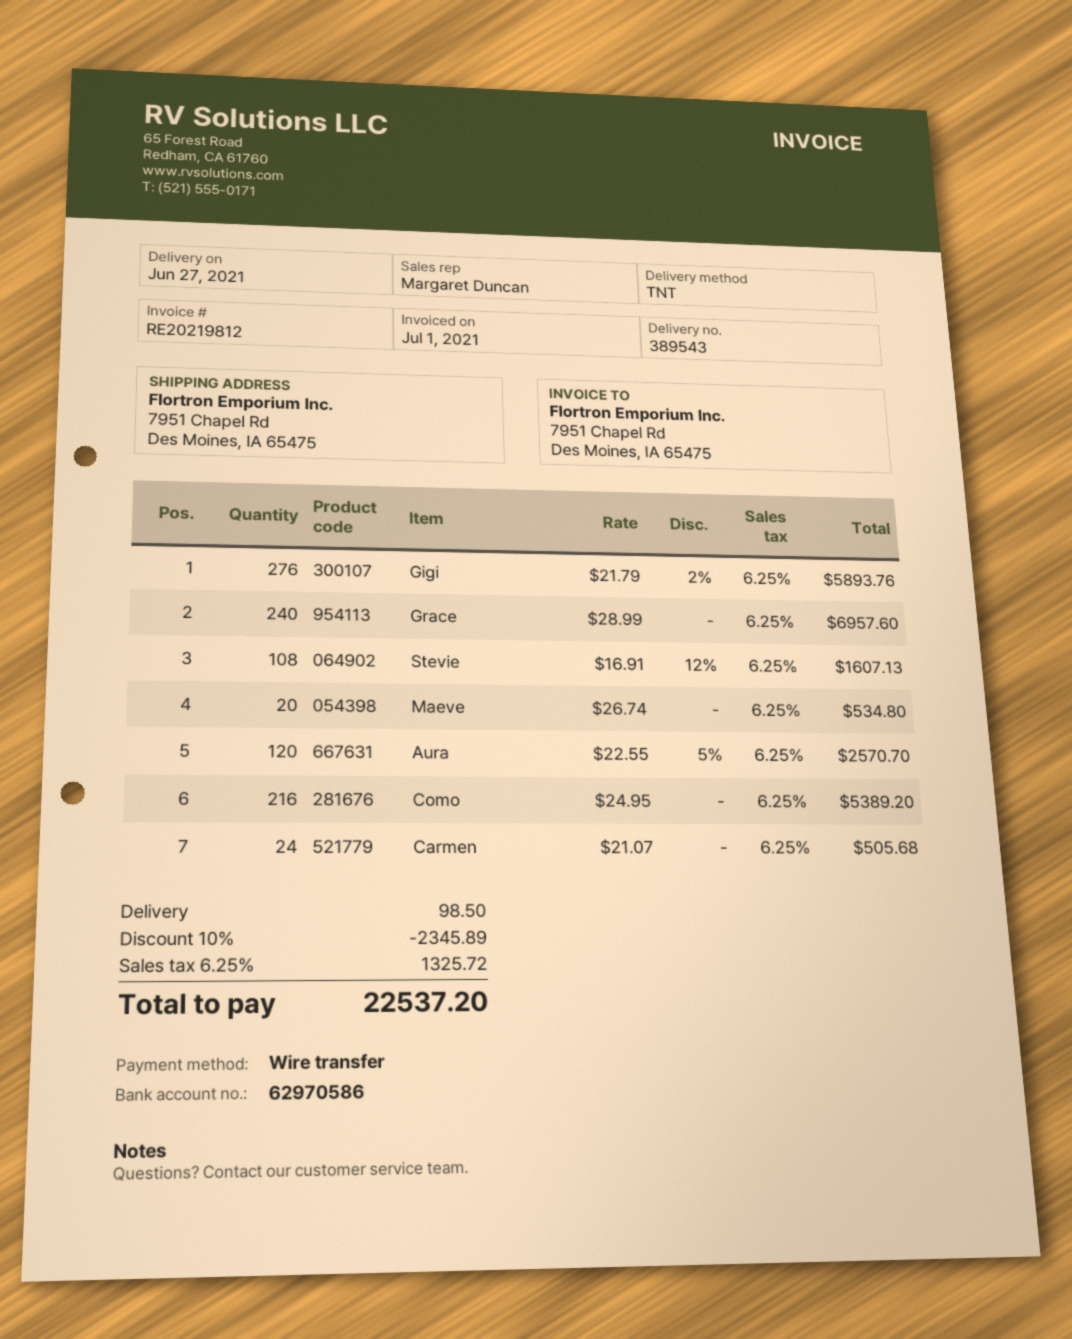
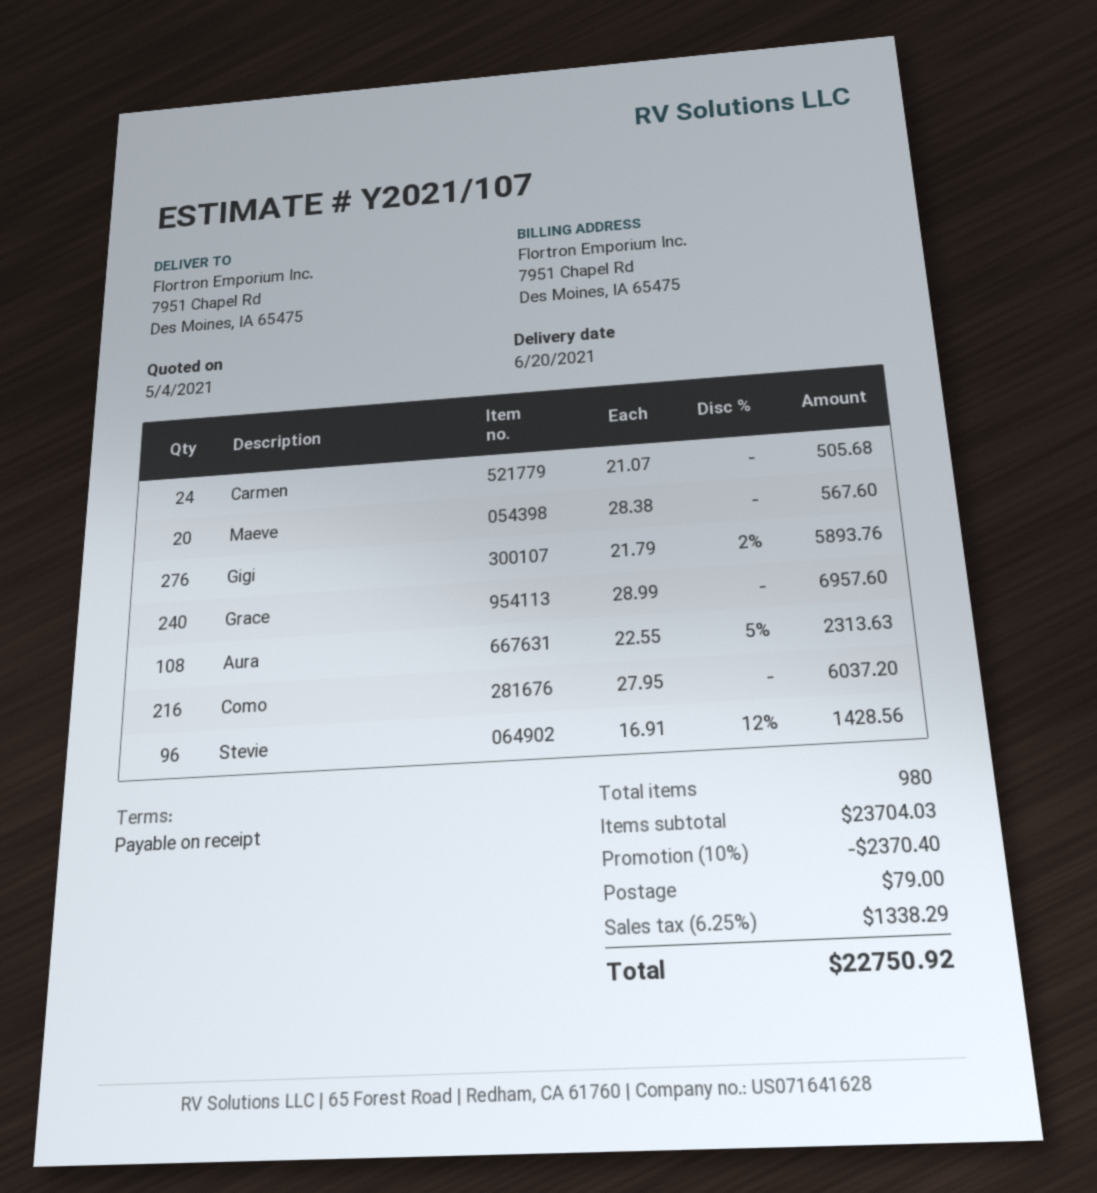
delivery date: 2021-06-27 -> 2021-06-20
Stevie: 108 x 16.91 - 12% = 1607.13 -> 96 x 16.91 - 12% = 1428.56
Maeve: 20 x 26.74 = 534.80 -> 20 x 28.38 = 567.60
Aura: 120 x 22.55 - 5% = 2570.70 -> 108 x 22.55 - 5% = 2313.63
Como: 216 x 24.95 = 5389.20 -> 216 x 27.95 = 6037.20
discount: 10% = 2345.89 -> 10% = 2370.40
shipping: 98.50 -> 79.00
tax: 6.25% = 1325.72 -> 6.25% = 1338.29
total: 22537.20 -> 22750.92

